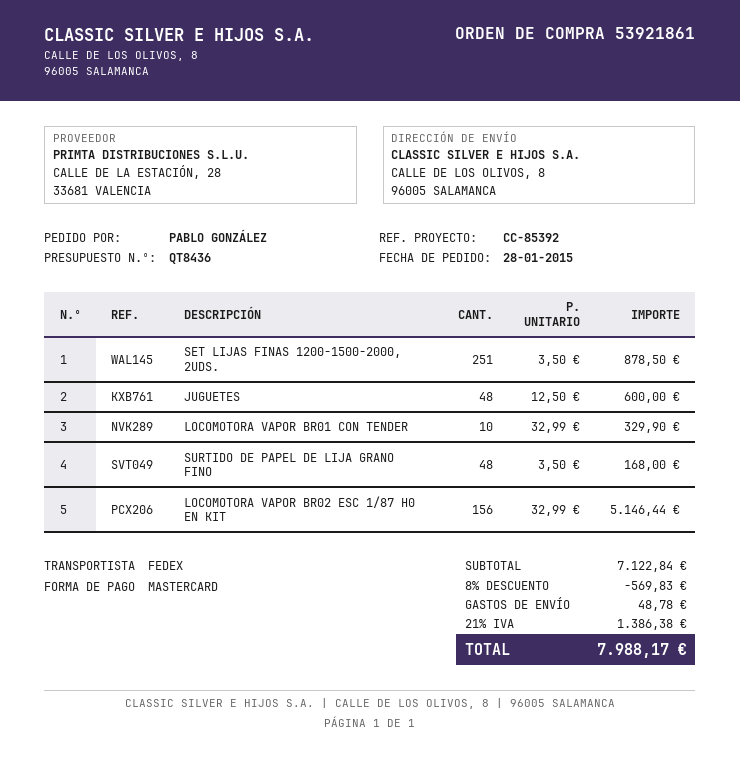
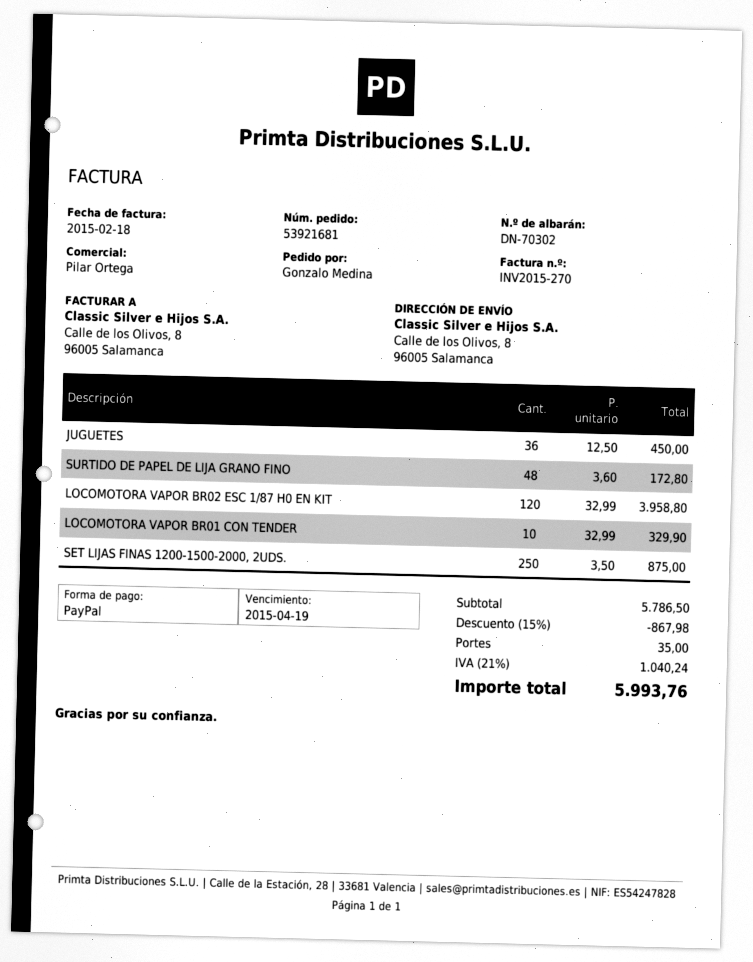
order number: 53921861 -> 53921681
ordered by: PABLO GONZÁLEZ -> Gonzalo Medina
payment method: Mastercard -> PayPal
SET LIJAS FINAS 1200-1500-2000, 2UDS.: 251 x 3.50 = 878.50 -> 250 x 3.50 = 875.00
JUGUETES: 48 x 12.50 = 600.00 -> 36 x 12.50 = 450.00
SURTIDO DE PAPEL DE LIJA GRANO FINO: 48 x 3.50 = 168.00 -> 48 x 3.60 = 172.80
LOCOMOTORA VAPOR BR02 ESC 1/87 H0 EN KIT: 156 x 32.99 = 5146.44 -> 120 x 32.99 = 3958.80
subtotal: 7122.84 -> 5786.50
discount: 8% = 569.83 -> 15% = 867.98
shipping: 48.78 -> 35.00
tax: 21% = 1386.38 -> 21% = 1040.24
total: 7988.17 -> 5993.76

